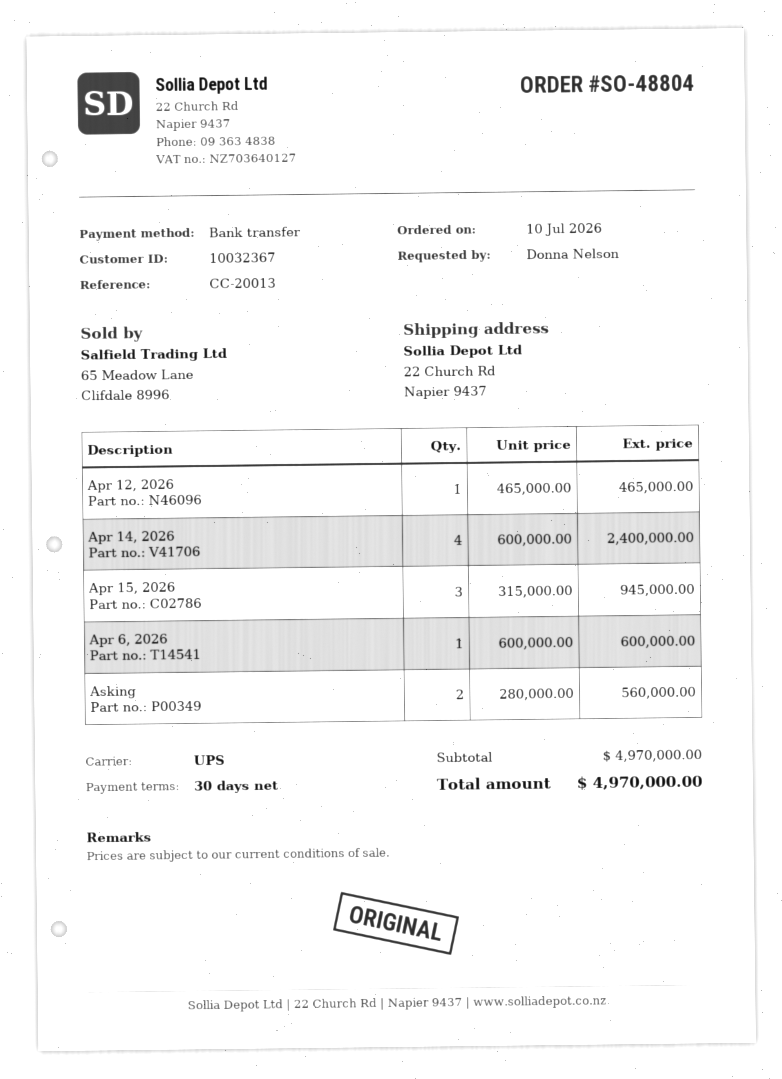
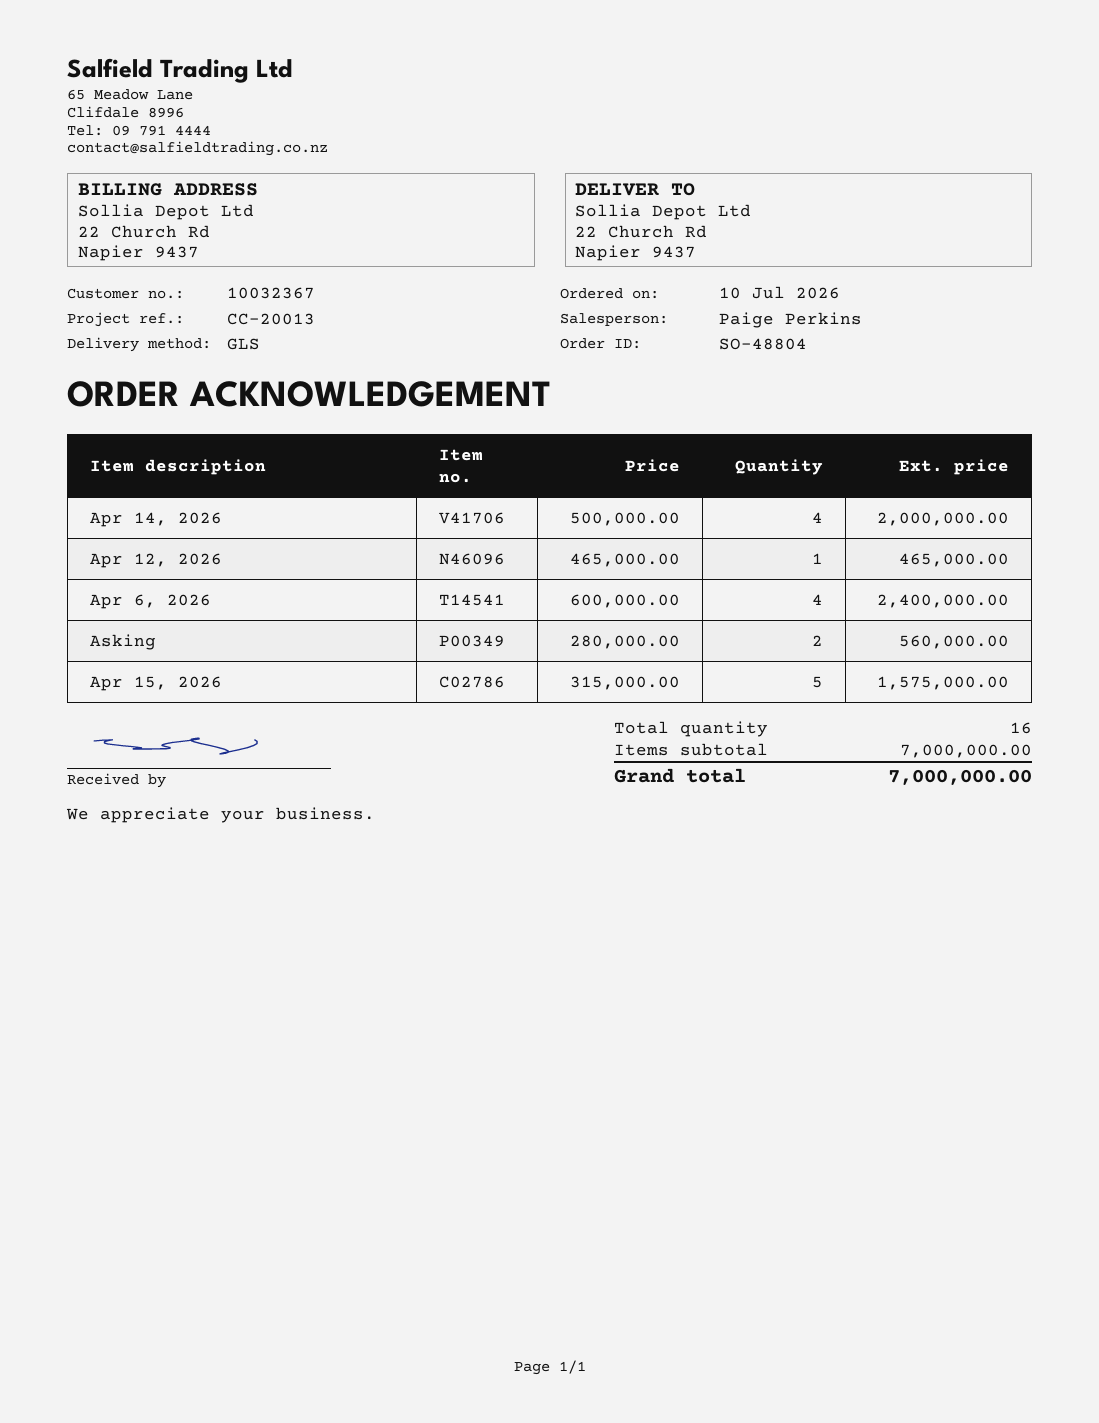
shipping method: UPS -> GLS
Apr 14, 2026: 4 x 600000.00 = 2400000.00 -> 4 x 500000.00 = 2000000.00
Apr 15, 2026: 3 x 315000.00 = 945000.00 -> 5 x 315000.00 = 1575000.00
Apr 6, 2026: 1 x 600000.00 = 600000.00 -> 4 x 600000.00 = 2400000.00
subtotal: 4970000.00 -> 7000000.00
total: 4970000.00 -> 7000000.00

